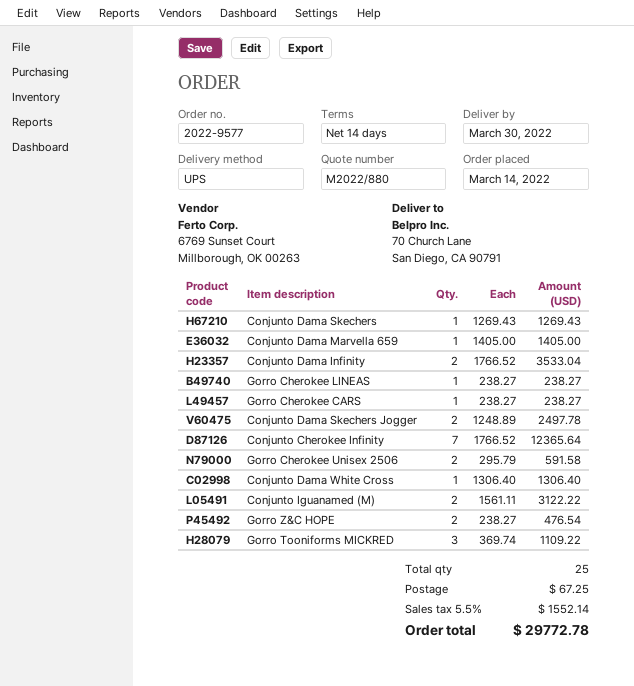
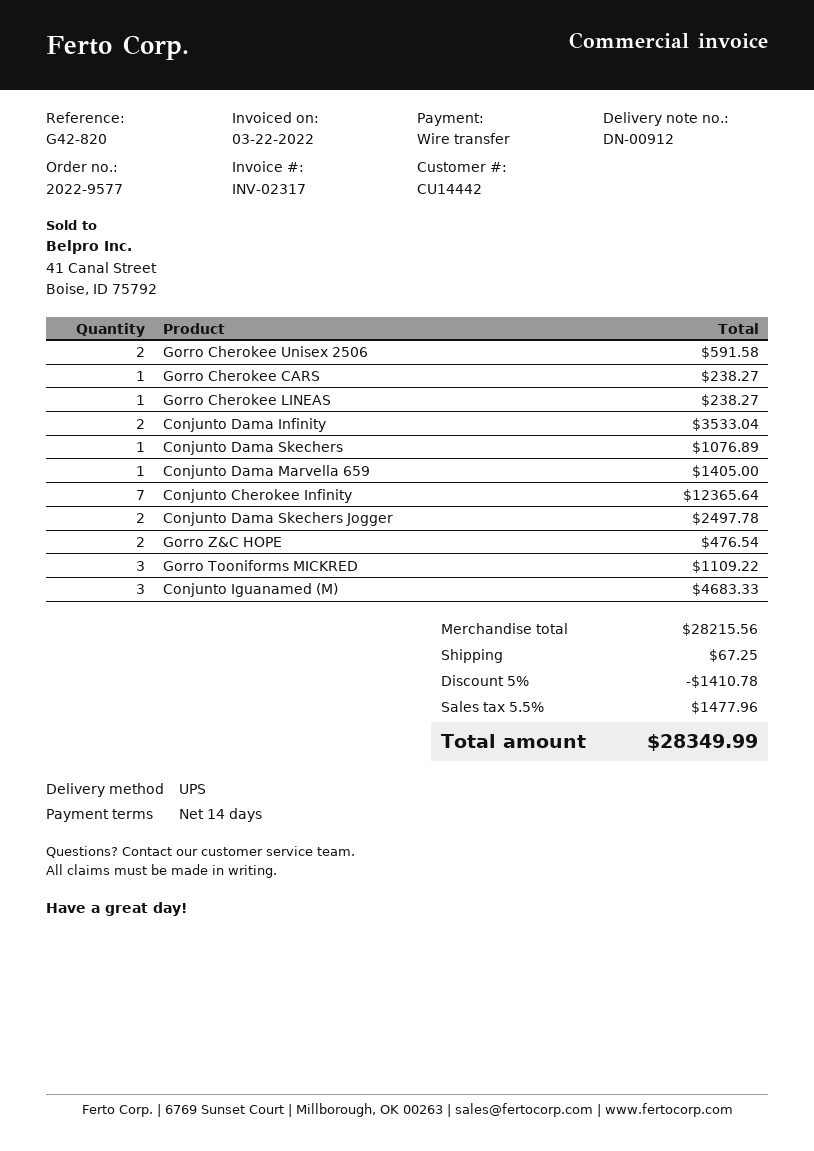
Conjunto Dama Skechers: 1 for 1269.43 -> 1 for 1076.89
Conjunto Dama White Cross: 1 for 1306.40 -> none
Conjunto Iguanamed (M): 2 for 3122.22 -> 3 for 4683.33
discount: none -> 5% = 1410.78
tax: 5.5% = 1552.14 -> 5.5% = 1477.96
total: 29772.78 -> 28349.99

